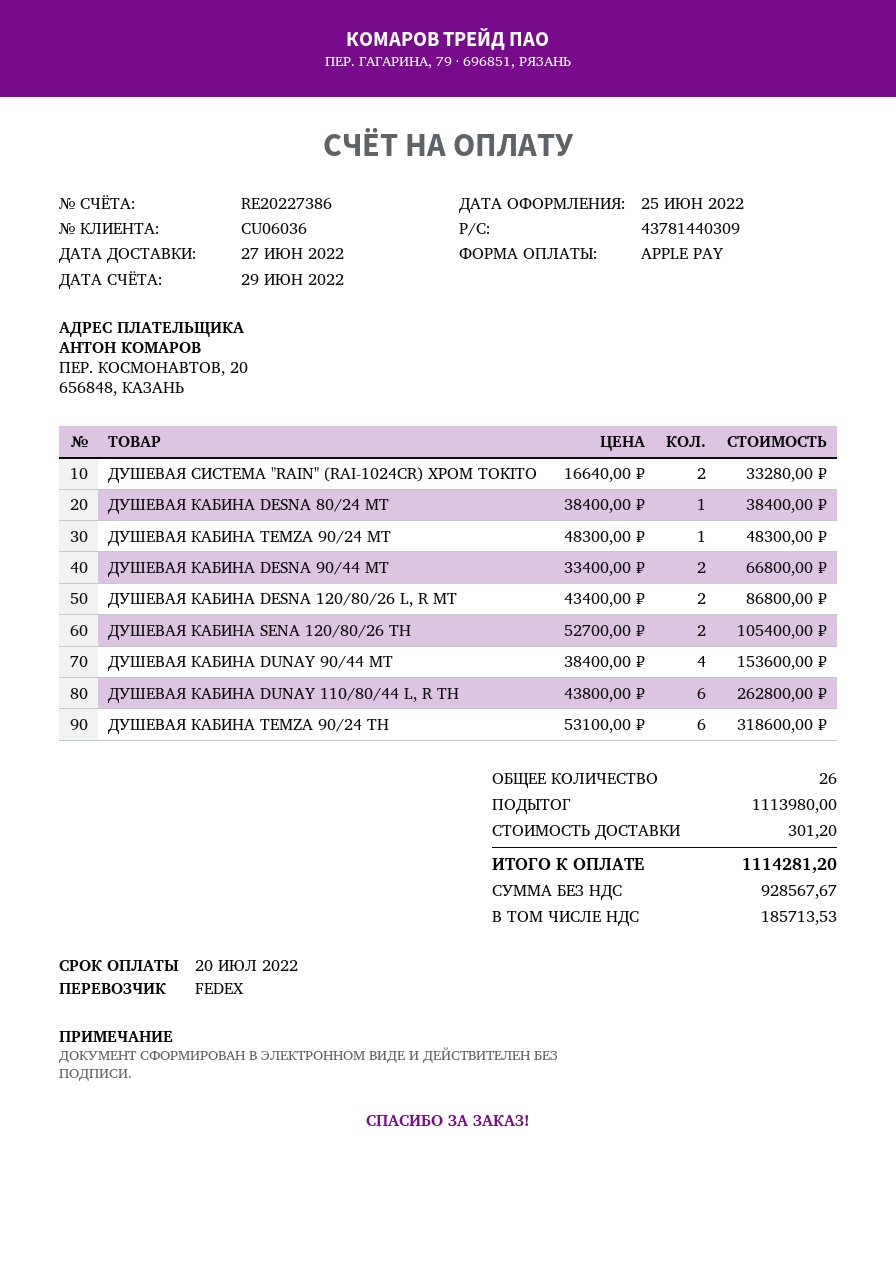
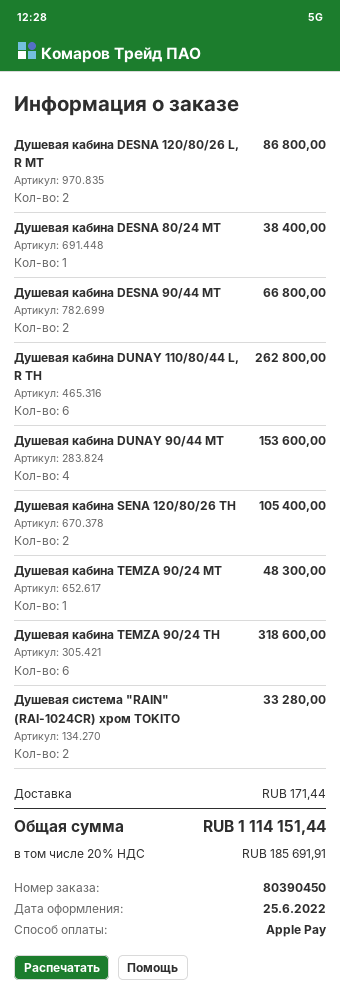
shipping: 301.20 -> 171.44
tax: 185713.53 -> 185691.91
total: 1114281.20 -> 1114151.44

